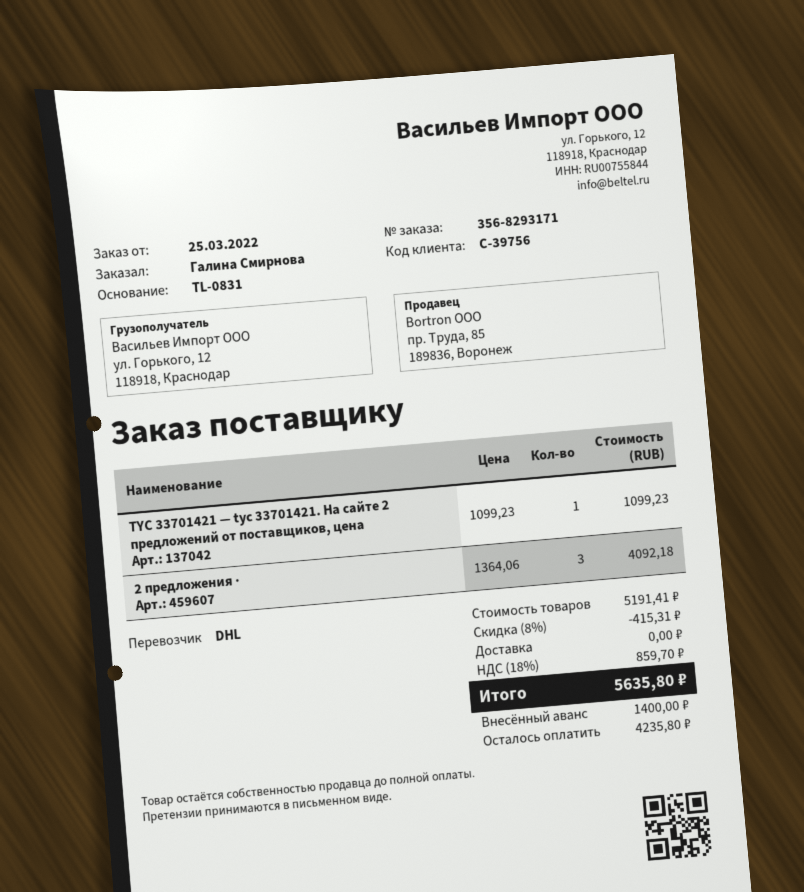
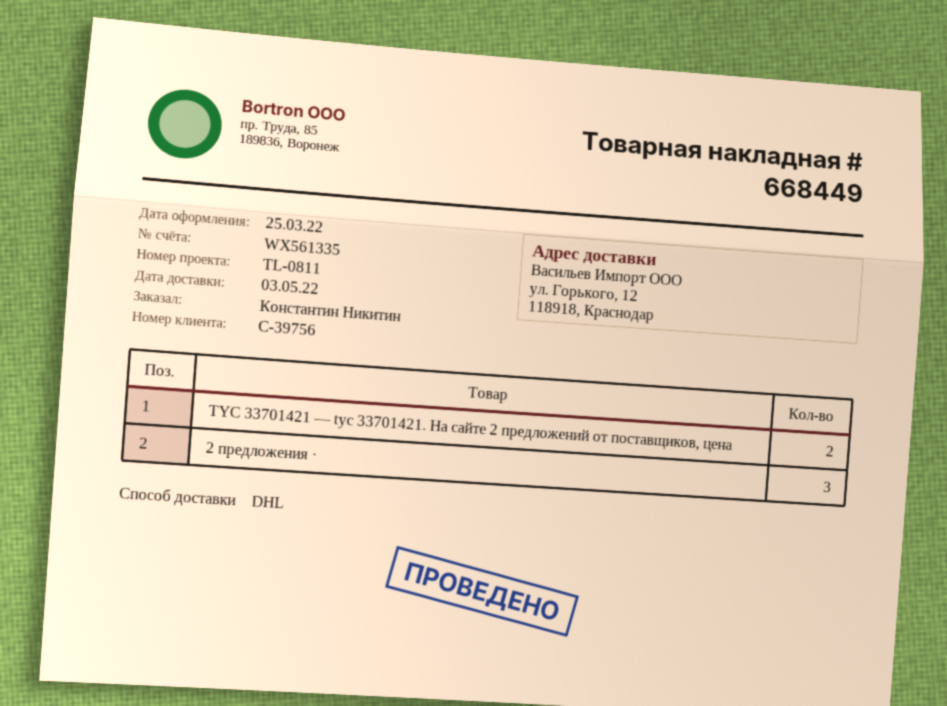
reference: TL-0831 -> TL-0811
ordered by: Галина Смирнова -> Константин Никитин
TYC 33701421 — tyc 33701421. На сайте 2 предложений от поставщиков, цена: 1 -> 2

